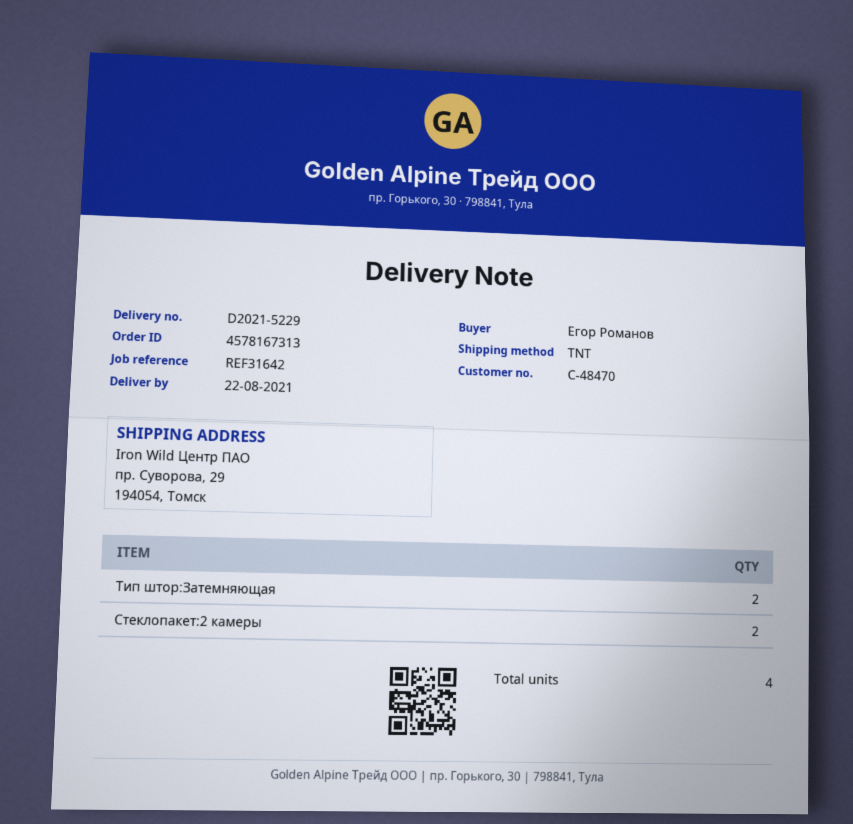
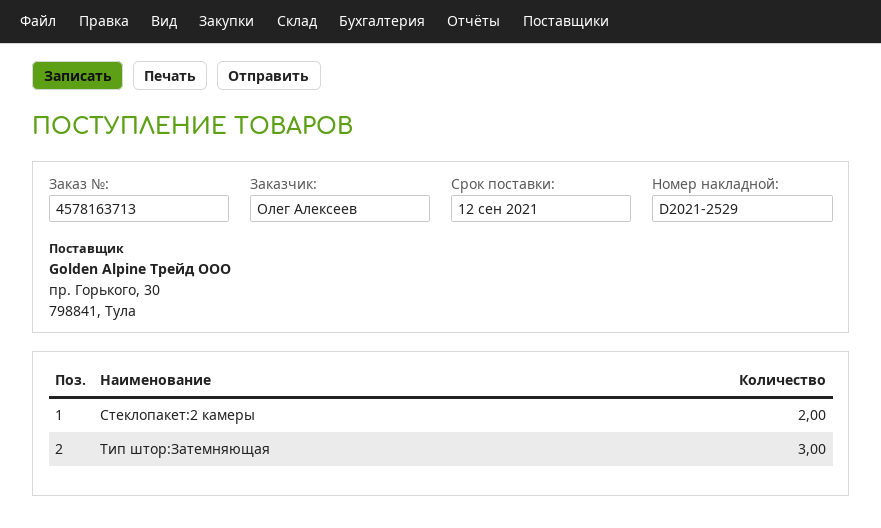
order number: 4578167313 -> 4578163713
delivery note number: D2021-5229 -> D2021-2529
delivery date: 2021-08-22 -> 2021-09-12
ordered by: Егор Романов -> Олег Алексеев
Тип штор:Затемняющая: 2 -> 3

